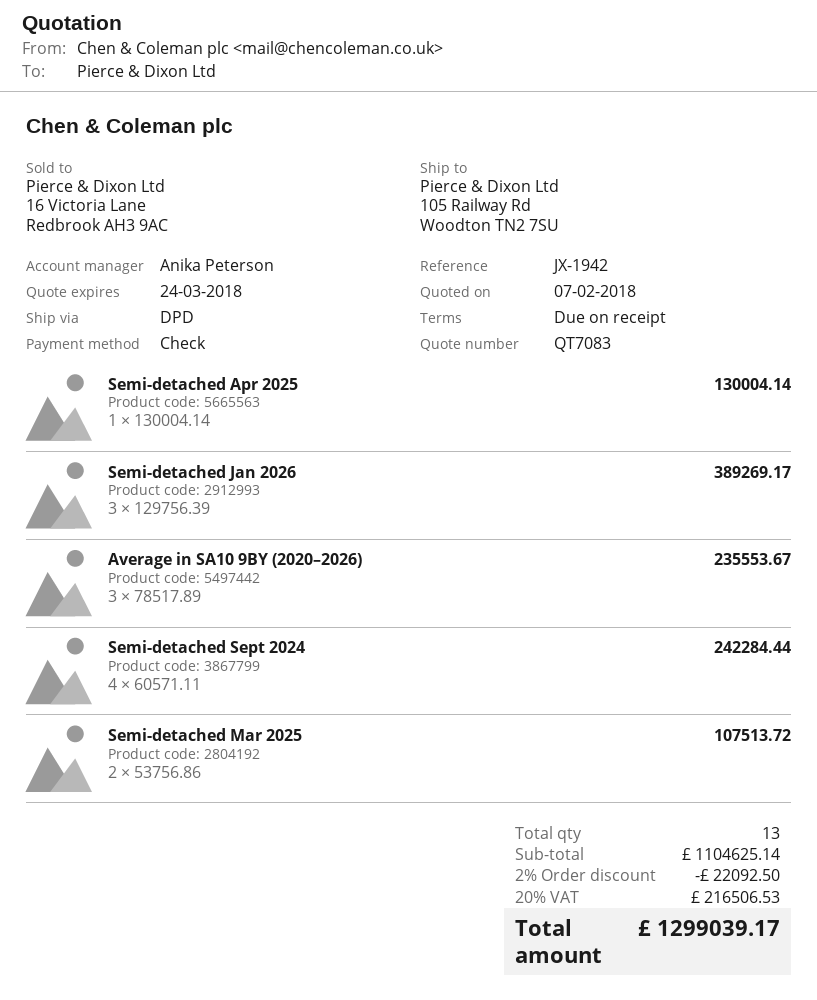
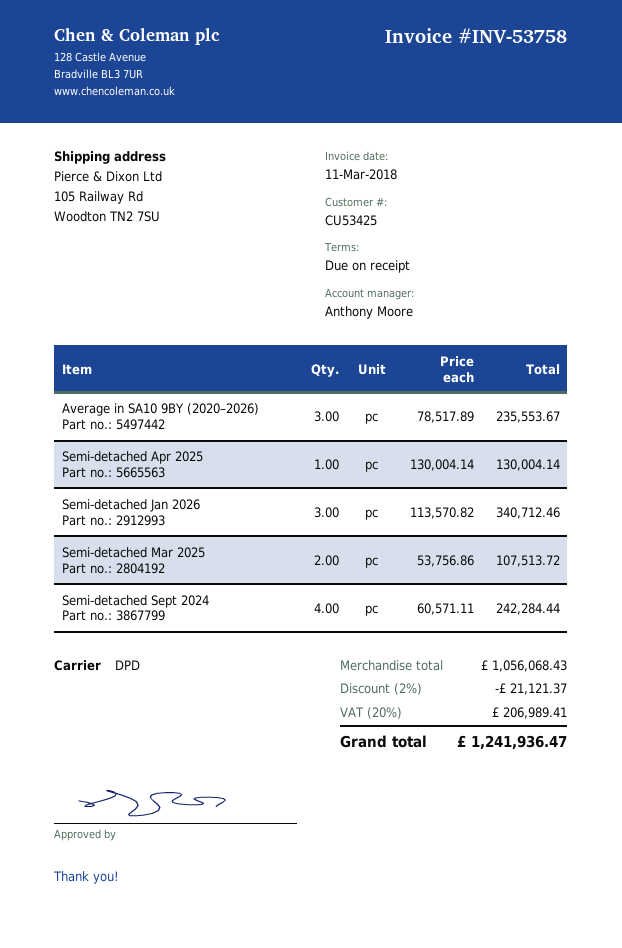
sales rep: Anika Peterson -> Anthony Moore
Semi-detached Jan 2026: 3 x 129756.39 = 389269.17 -> 3 x 113570.82 = 340712.46
subtotal: 1104625.14 -> 1056068.43
discount: 2% = 22092.50 -> 2% = 21121.37
tax: 20% = 216506.53 -> 20% = 206989.41
total: 1299039.17 -> 1241936.47

